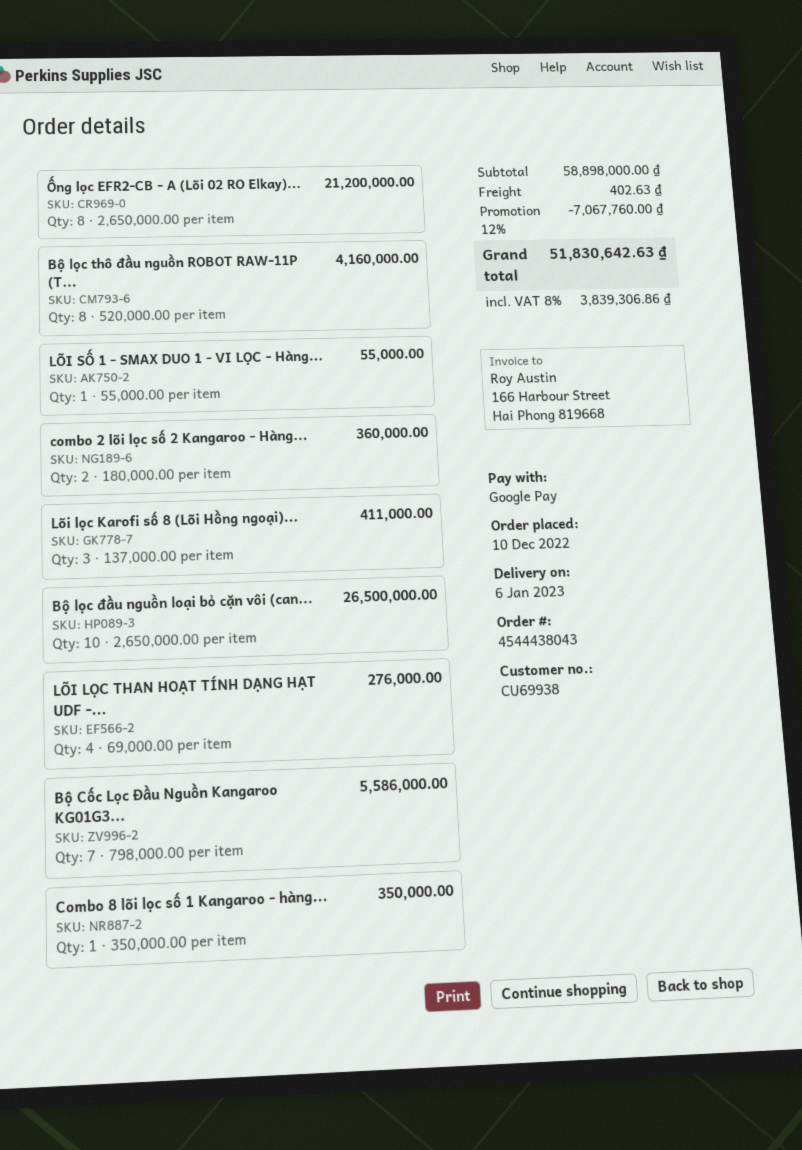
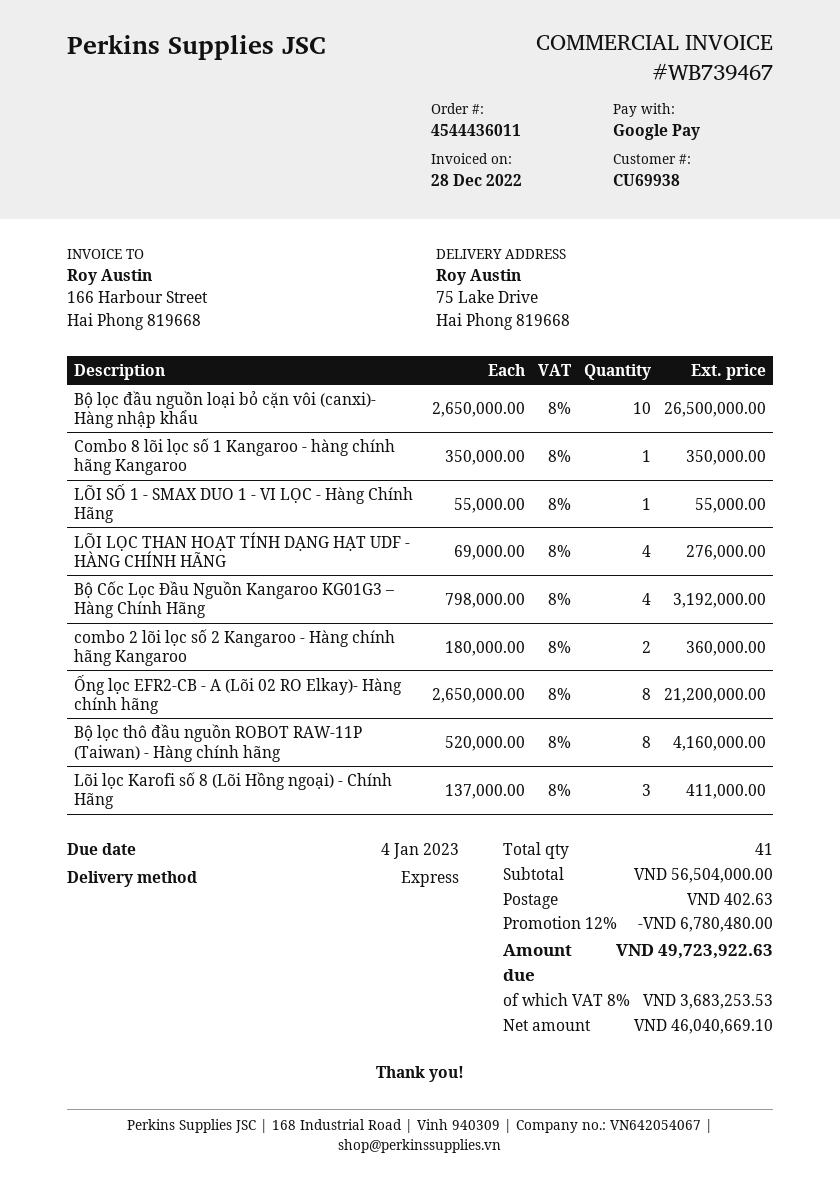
order number: 4544438043 -> 4544436011
Bộ Cốc Lọc Đầu Nguồn Kangaroo KG01G3...: 7 x 798000.00 = 5586000.00 -> 4 x 798000.00 = 3192000.00
subtotal: 58898000.00 -> 56504000.00
discount: 12% = 7067760.00 -> 12% = 6780480.00
tax: 8% = 3839306.86 -> 8% = 3683253.53
total: 51830642.63 -> 49723922.63

